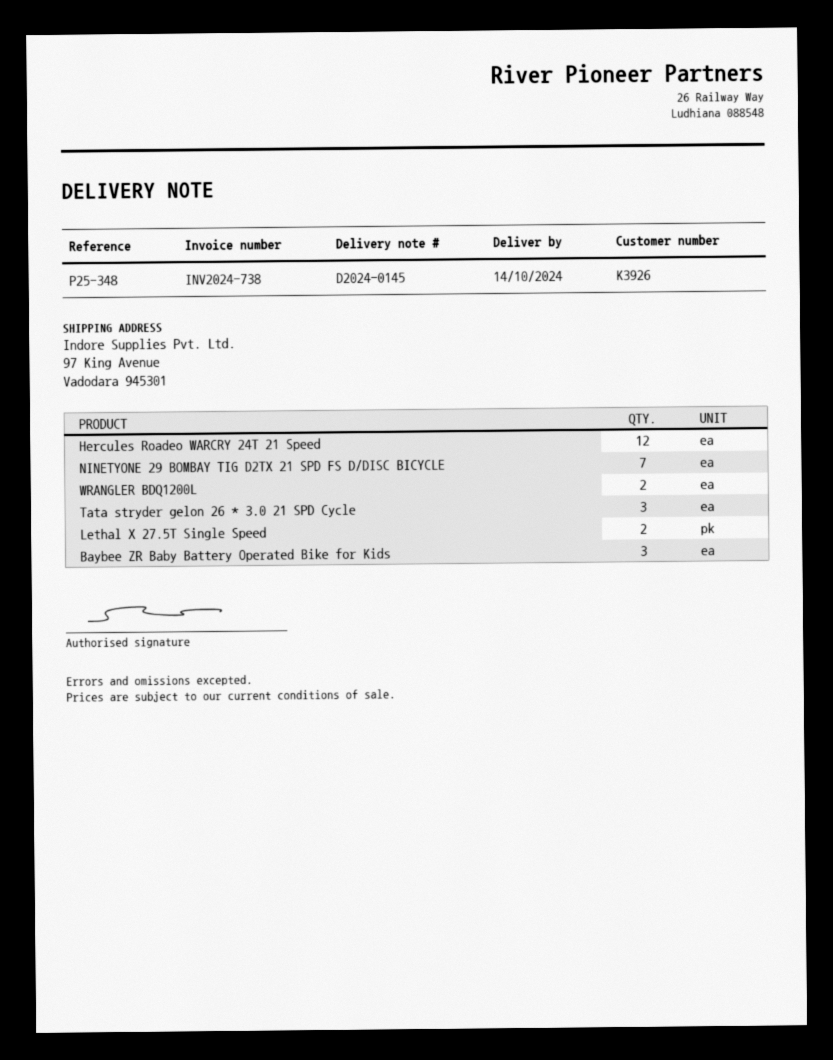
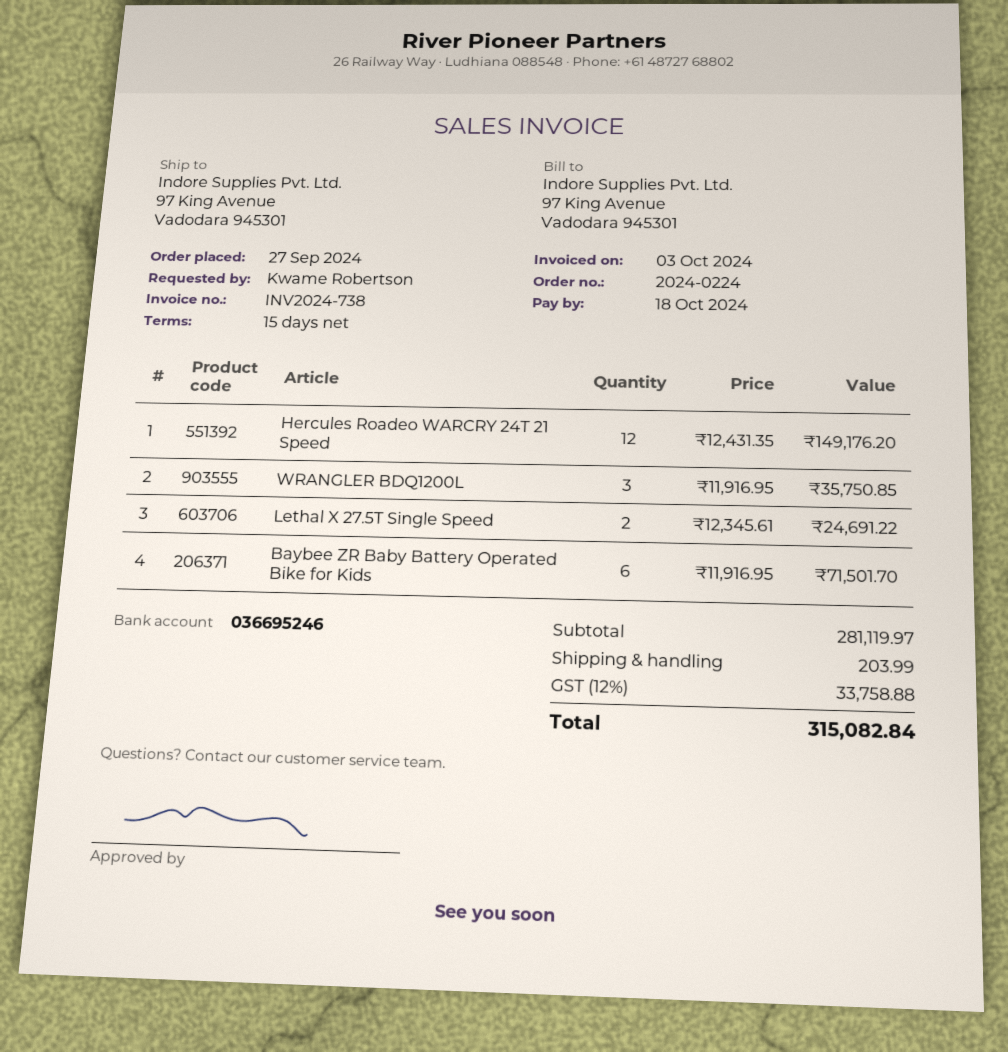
NINETYONE 29 BOMBAY TIG D2TX 21 SPD FS D/DISC BICYCLE: 7 -> none
WRANGLER BDQ1200L: 2 -> 3
Tata stryder gelon 26 * 3.0 21 SPD Cycle: 3 -> none
Baybee ZR Baby Battery Operated Bike for Kids: 3 -> 6

